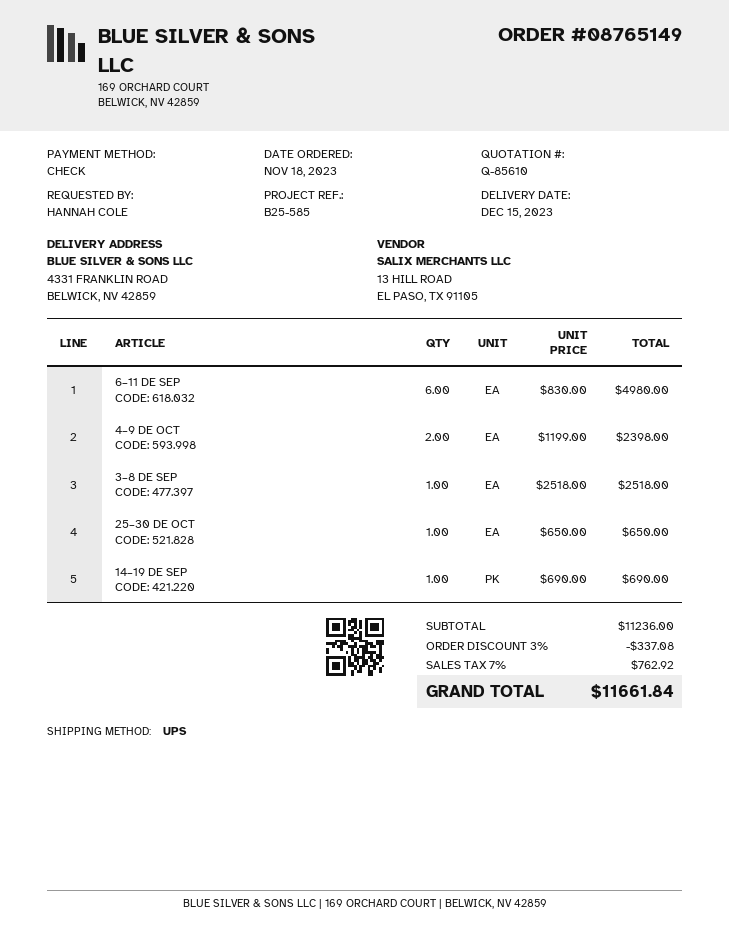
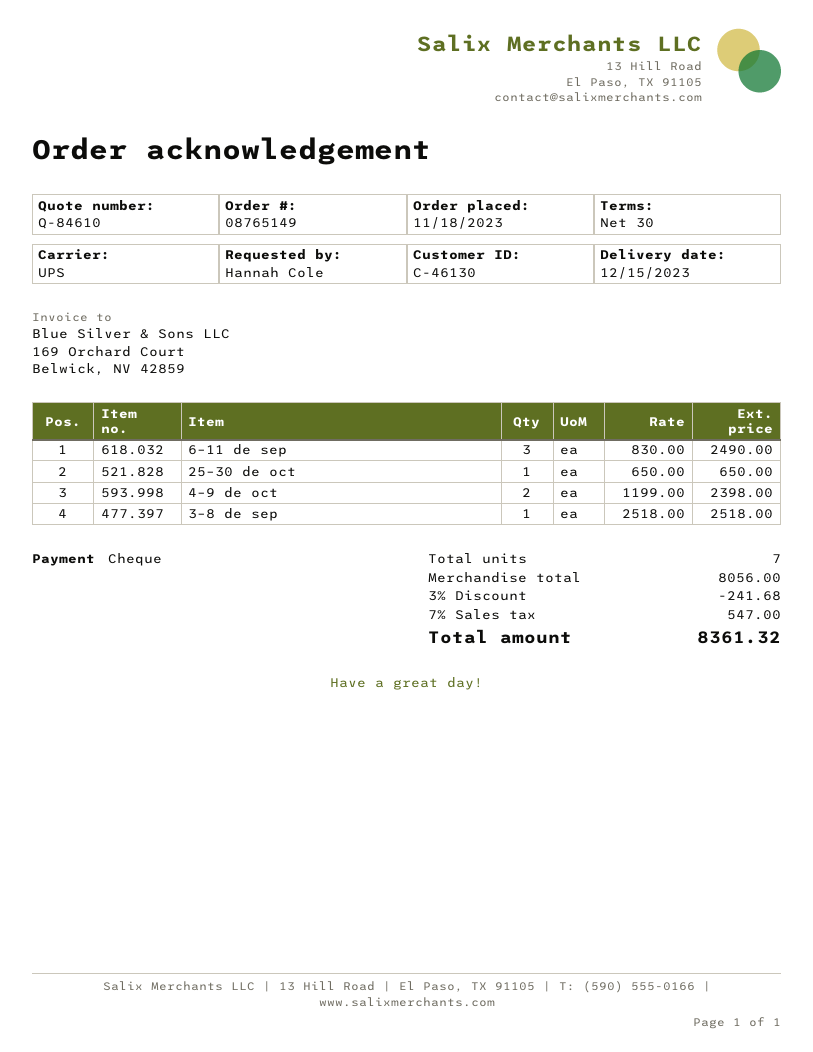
quote number: Q-85610 -> Q-84610
6–11 DE SEP: 6 x 830.00 = 4980.00 -> 3 x 830.00 = 2490.00
14–19 DE SEP: 1 x 690.00 = 690.00 -> none
subtotal: 11236.00 -> 8056.00
discount: 3% = 337.08 -> 3% = 241.68
tax: 7% = 762.92 -> 7% = 547.00
total: 11661.84 -> 8361.32

